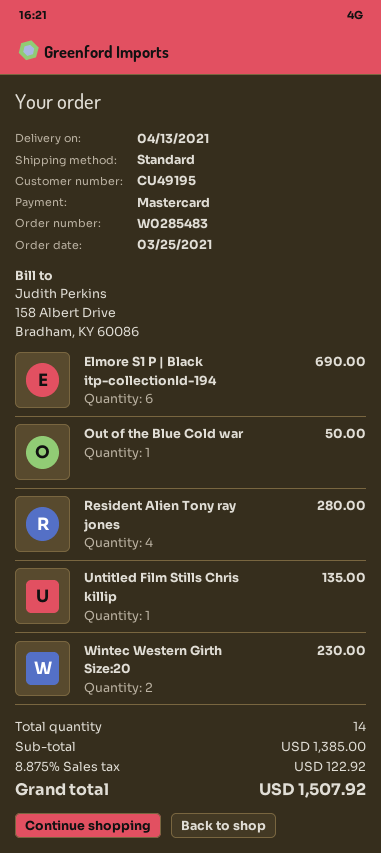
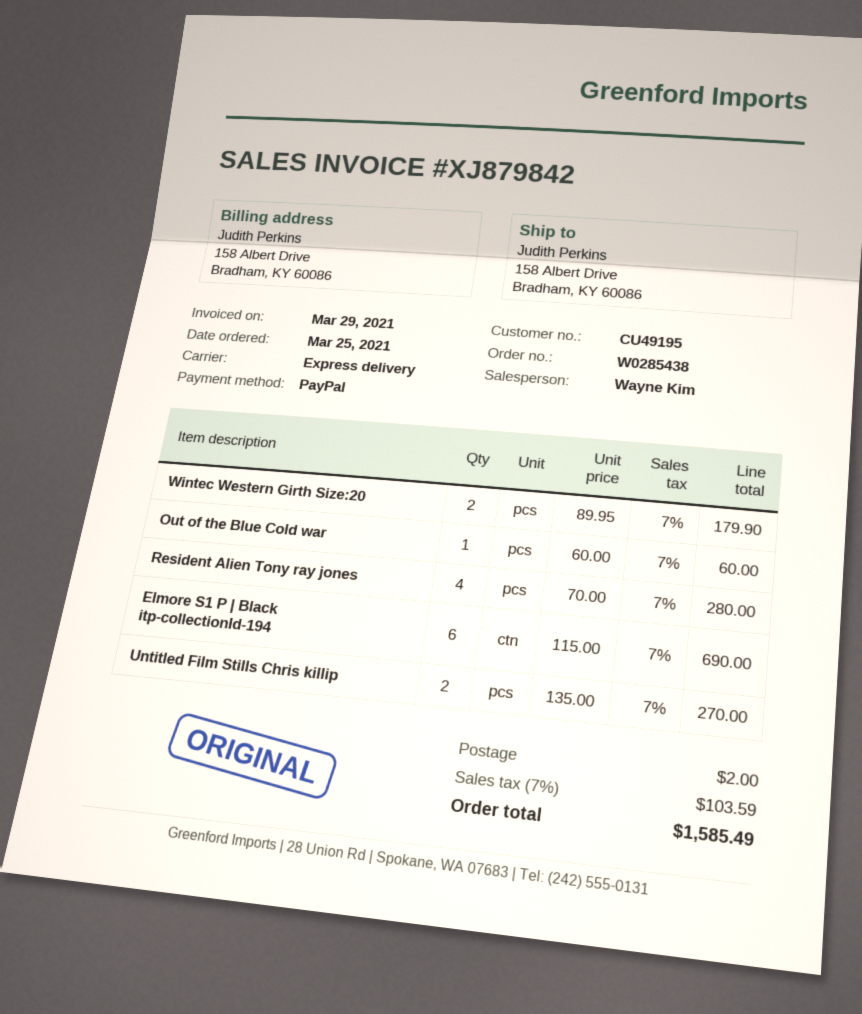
order number: W0285483 -> W0285438
payment method: Mastercard -> PayPal
shipping method: standard -> express
Out of the Blue Cold war: 1 for 50.00 -> 1 for 60.00
Untitled Film Stills Chris killip: 1 for 135.00 -> 2 for 270.00
Wintec Western Girth Size:20: 2 for 230.00 -> 2 for 179.90
shipping: none -> 2.00
tax: 8.875% = 122.92 -> 7% = 103.59
total: 1507.92 -> 1585.49

